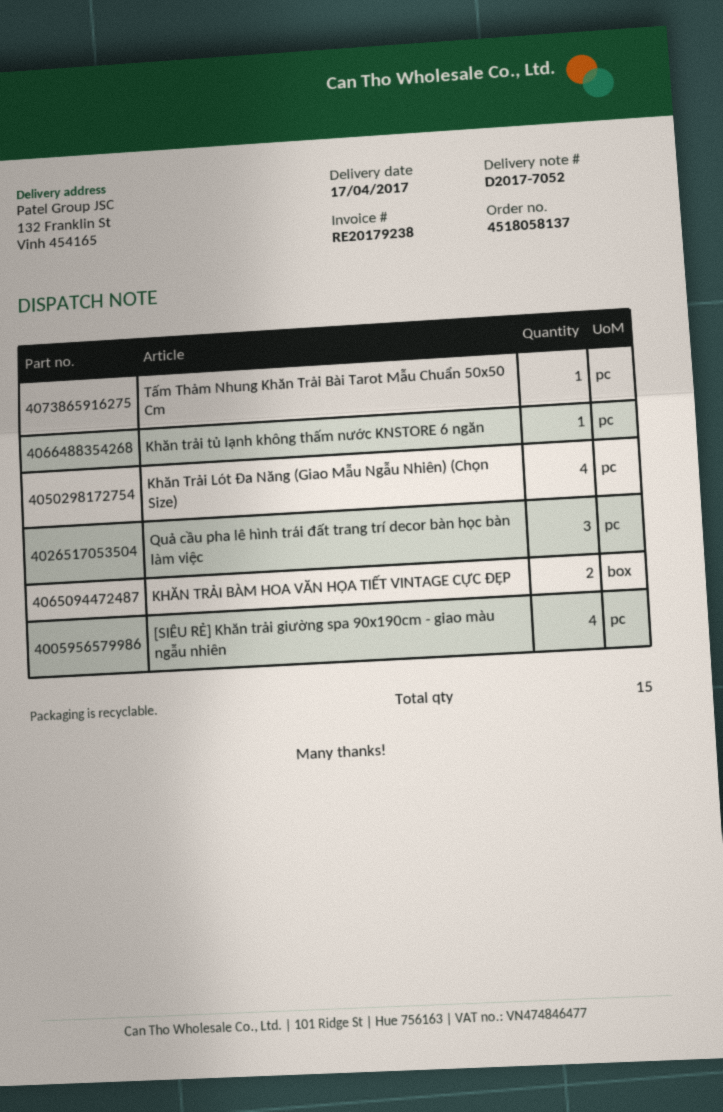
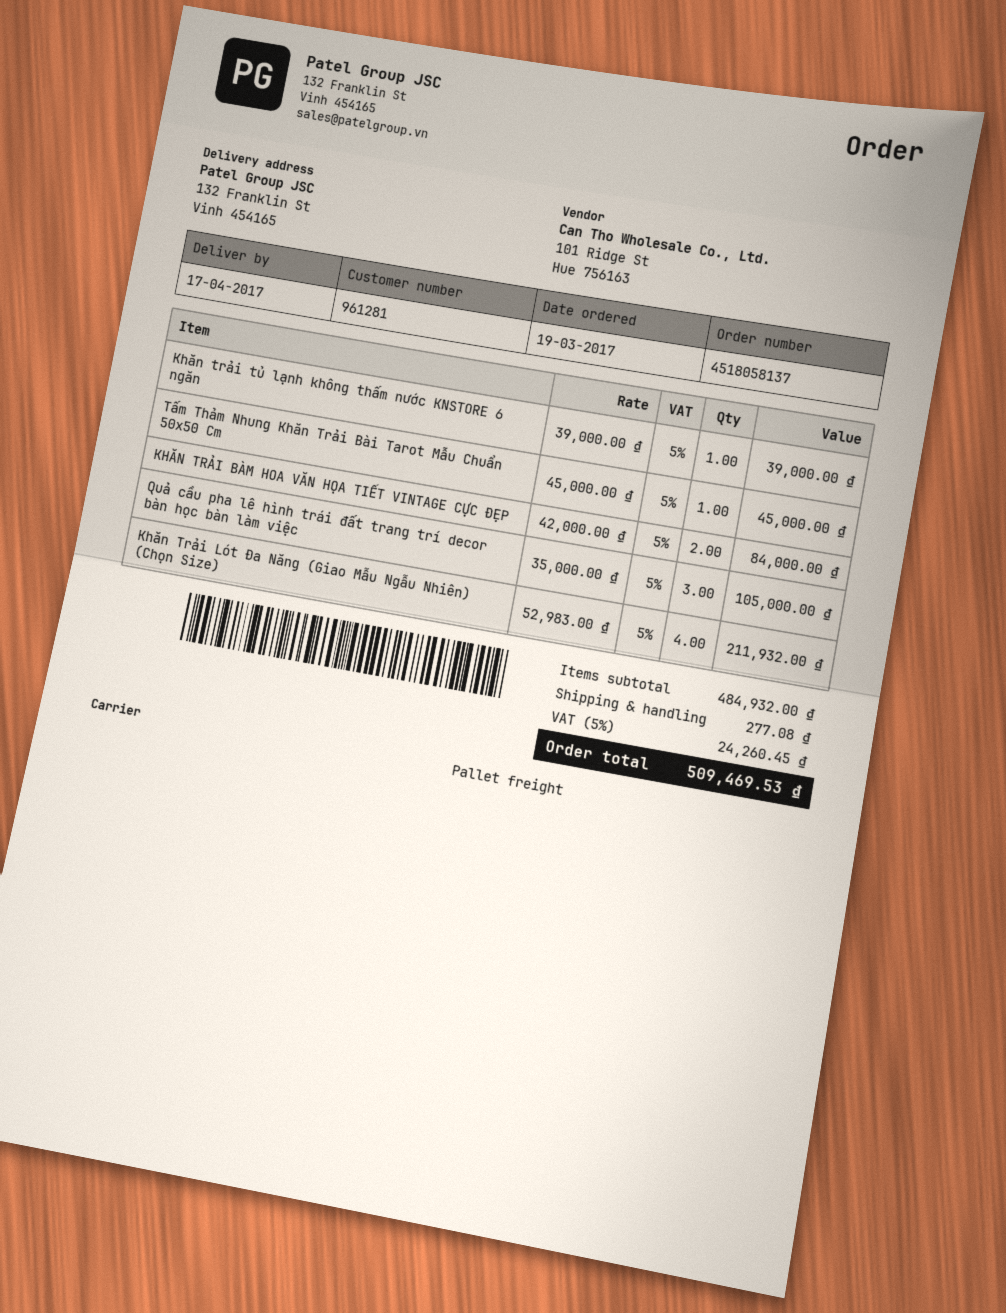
[SIÊU RẺ] Khăn trải giường spa 90x190cm - giao màu ngẫu nhiên: 4 -> none

